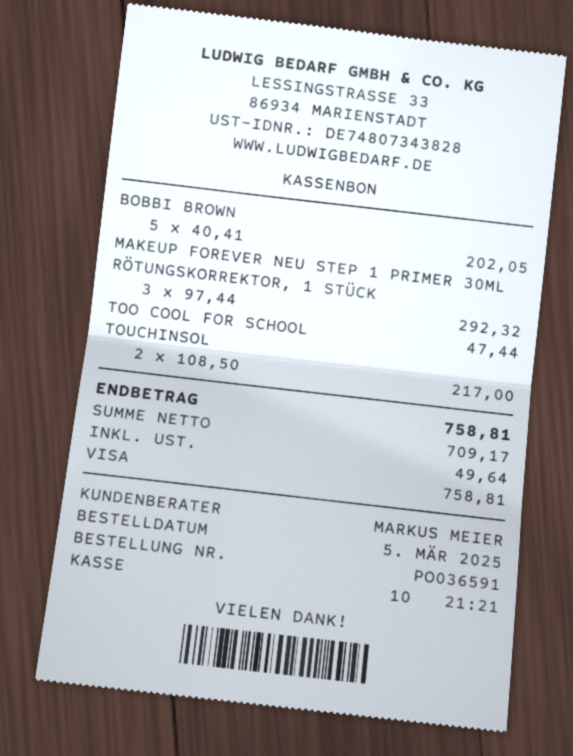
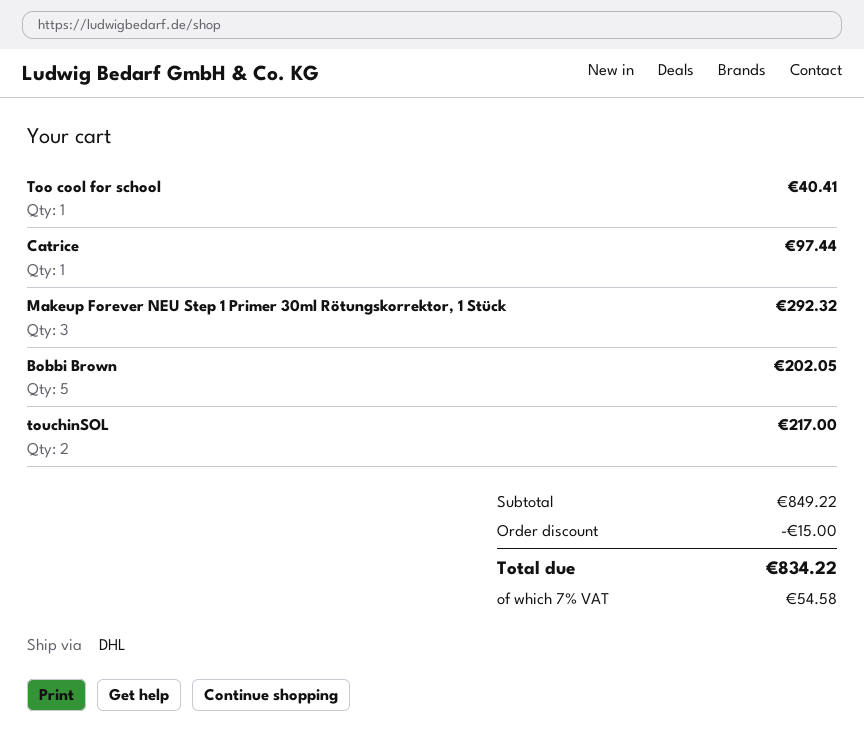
TOO COOL FOR SCHOOL: 1 for 47.44 -> 1 for 40.41
Catrice: none -> 1 for 97.44
discount: none -> 15.00
tax: 49.64 -> 54.58
total: 758.81 -> 834.22

